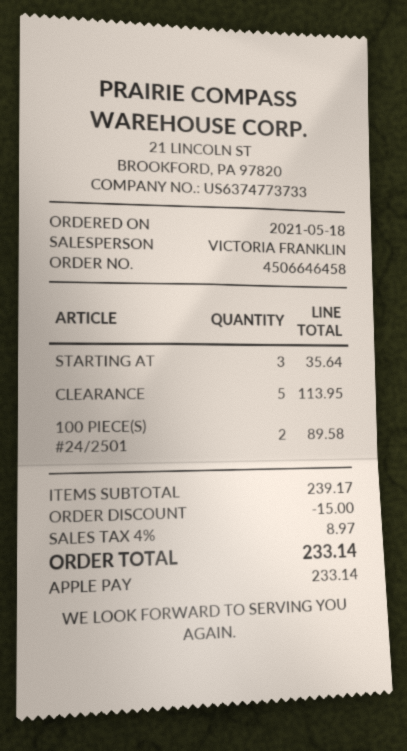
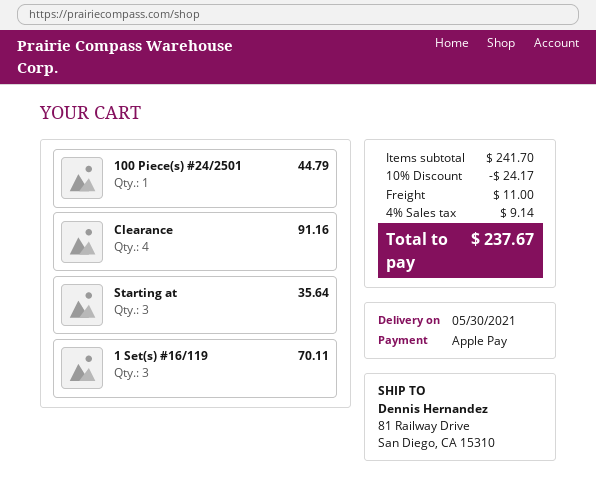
CLEARANCE: 5 for 113.95 -> 4 for 91.16
100 PIECE(S) #24/2501: 2 for 89.58 -> 1 for 44.79
1 Set(s) #16/119: none -> 3 for 70.11
subtotal: 239.17 -> 241.70
discount: 15.00 -> 24.17
shipping: none -> 11.00
tax: 4% = 8.97 -> 4% = 9.14
total: 233.14 -> 237.67

